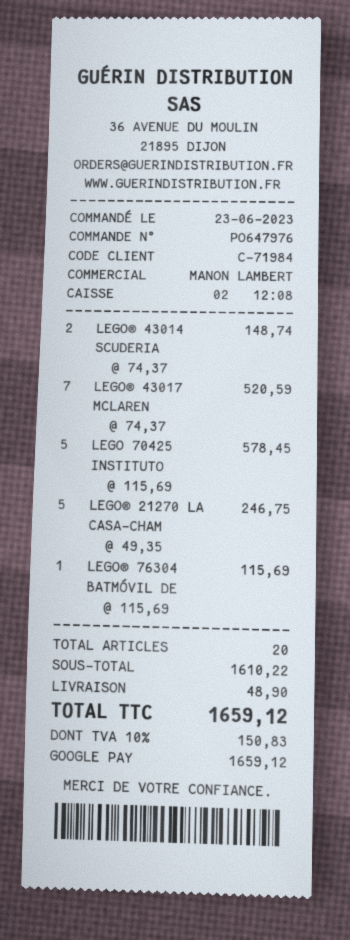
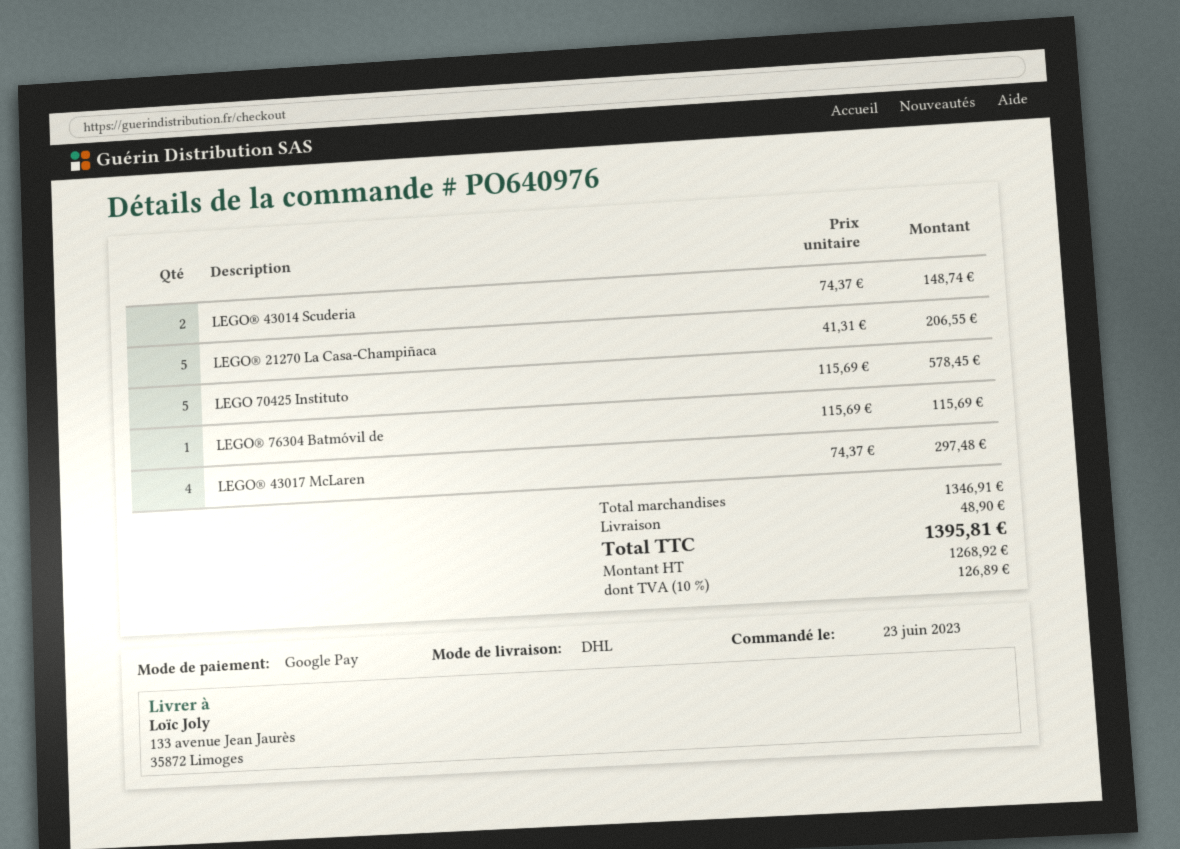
order number: PO647976 -> PO640976
LEGO® 43017 MCLAREN: 7 x 74.37 = 520.59 -> 4 x 74.37 = 297.48
LEGO® 21270 LA CASA-CHAM: 5 x 49.35 = 246.75 -> 5 x 41.31 = 206.55
subtotal: 1610.22 -> 1346.91
tax: 10% = 150.83 -> 10% = 126.89
total: 1659.12 -> 1395.81

